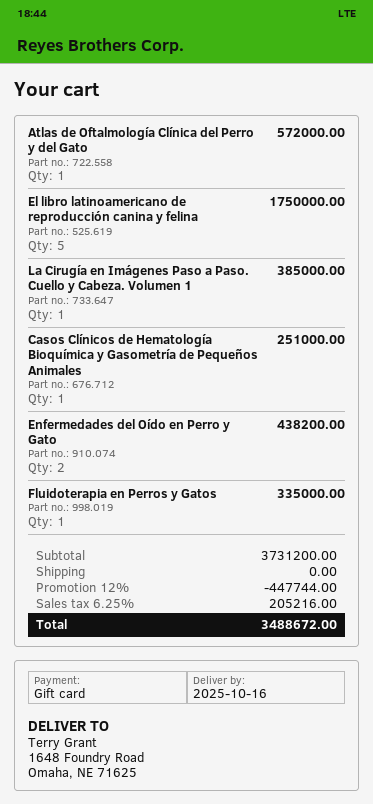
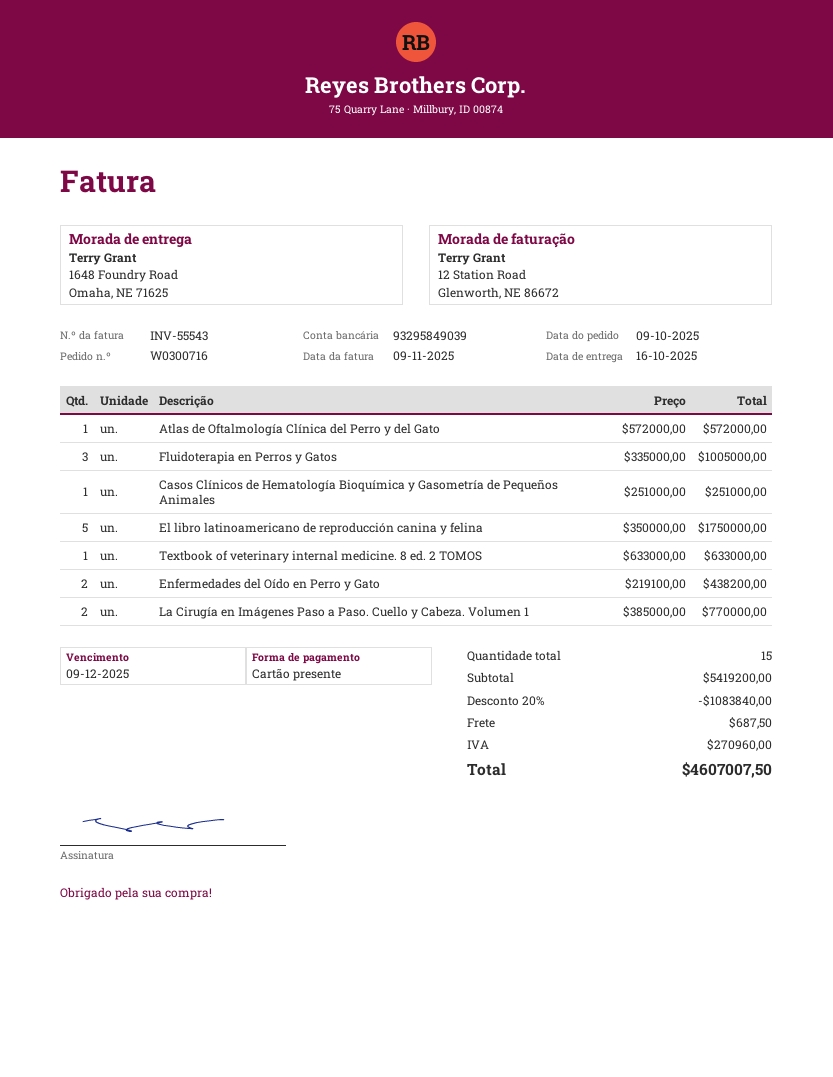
La Cirugía en Imágenes Paso a Paso. Cuello y Cabeza. Volumen 1: 1 for 385000.00 -> 2 for 770000.00
Fluidoterapia en Perros y Gatos: 1 for 335000.00 -> 3 for 1005000.00
Textbook of veterinary internal medicine. 8 ed. 2 TOMOS: none -> 1 for 633000.00
subtotal: 3731200.00 -> 5419200.00
discount: 12% = 447744.00 -> 20% = 1083840.00
shipping: 0.00 -> 687.50
tax: 205216.00 -> 270960.00
total: 3488672.00 -> 4607007.50

